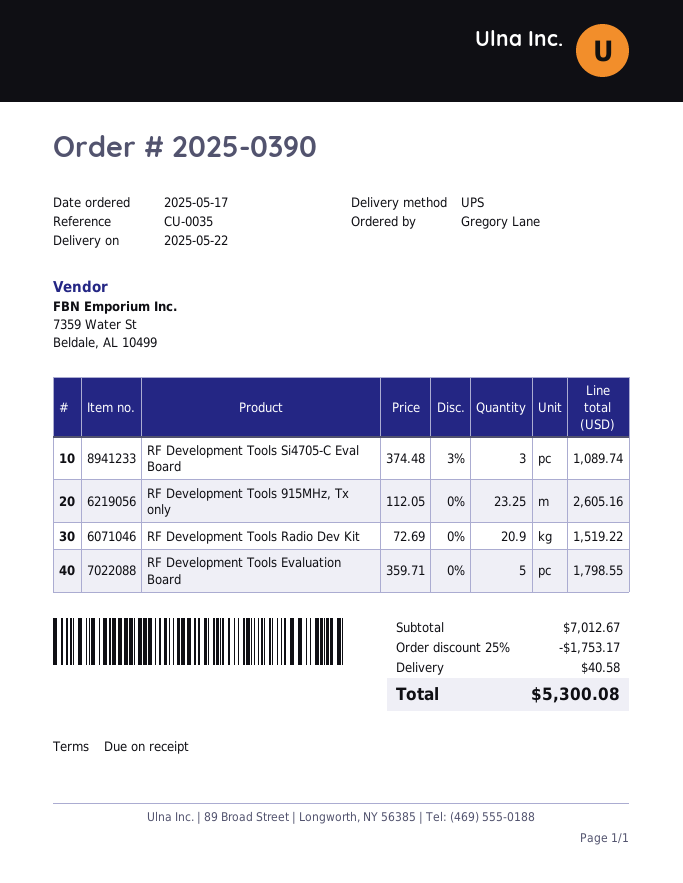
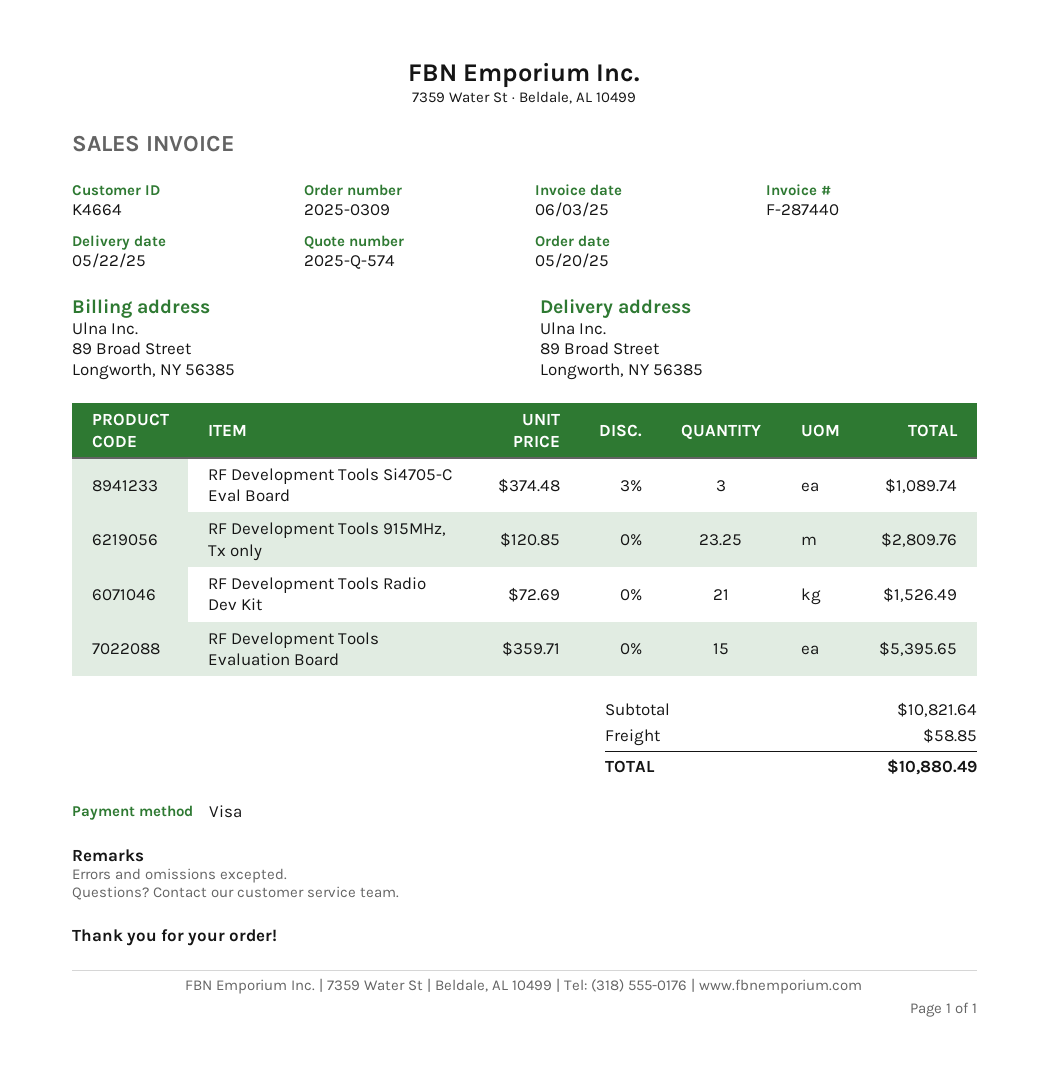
order number: 2025-0390 -> 2025-0309
order date: 2025-05-17 -> 2025-05-20
RF Development Tools 915MHz, Tx only: 23.25 x 112.05 = 2605.16 -> 23.25 x 120.85 = 2809.76
RF Development Tools Radio Dev Kit: 20.9 x 72.69 = 1519.22 -> 21 x 72.69 = 1526.49
RF Development Tools Evaluation Board: 5 x 359.71 = 1798.55 -> 15 x 359.71 = 5395.65
subtotal: 7012.67 -> 10821.64
discount: 25% = 1753.17 -> none
shipping: 40.58 -> 58.85
total: 5300.08 -> 10880.49

